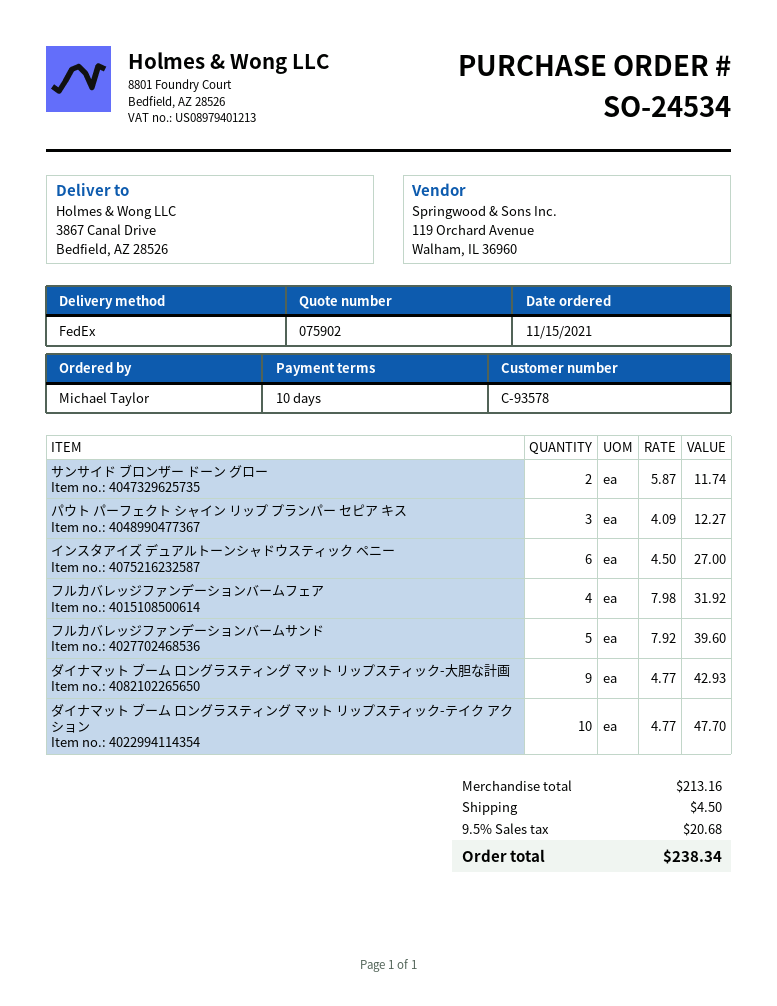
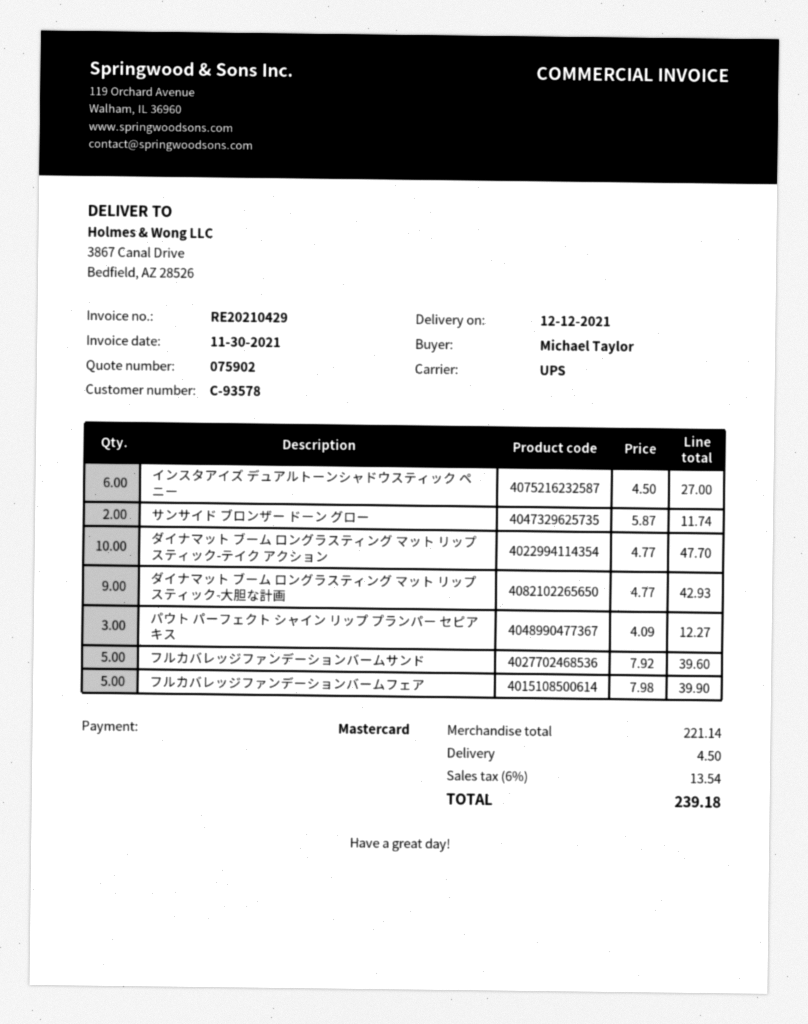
shipping method: FedEx -> UPS
フルカバレッジファンデーションバームフェア: 4 x 7.98 = 31.92 -> 5 x 7.98 = 39.90
subtotal: 213.16 -> 221.14
tax: 9.5% = 20.68 -> 6% = 13.54
total: 238.34 -> 239.18

